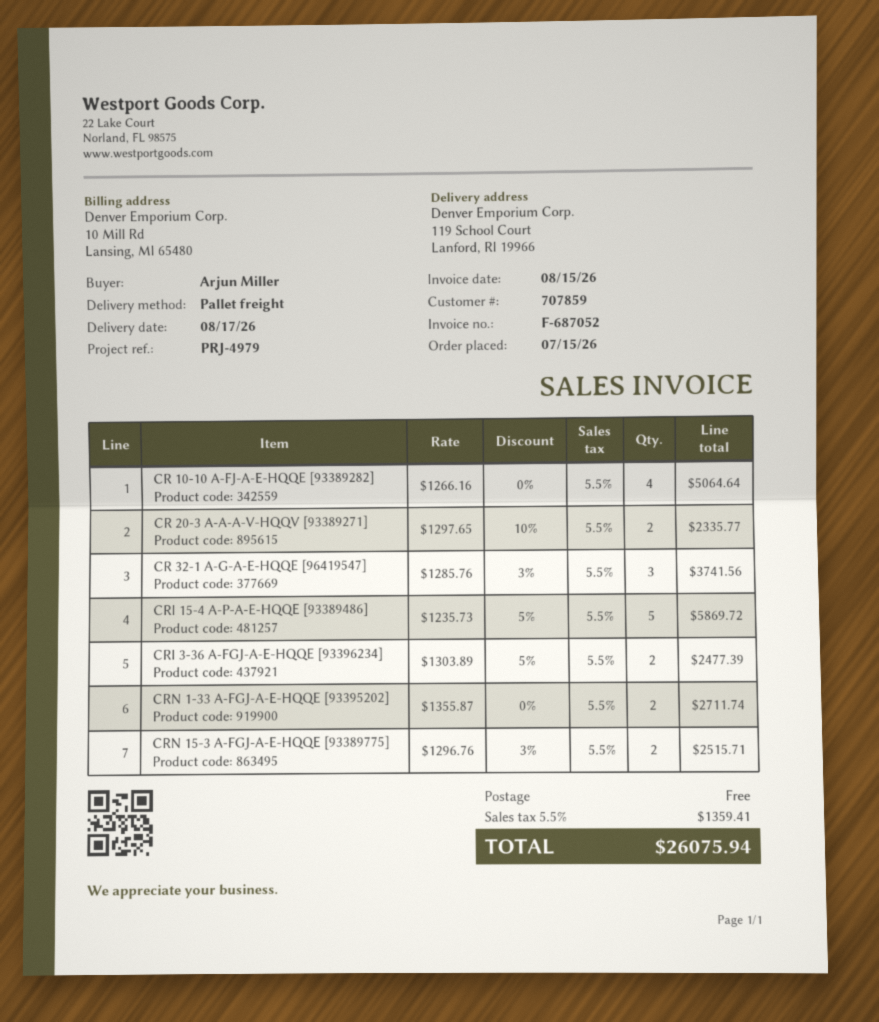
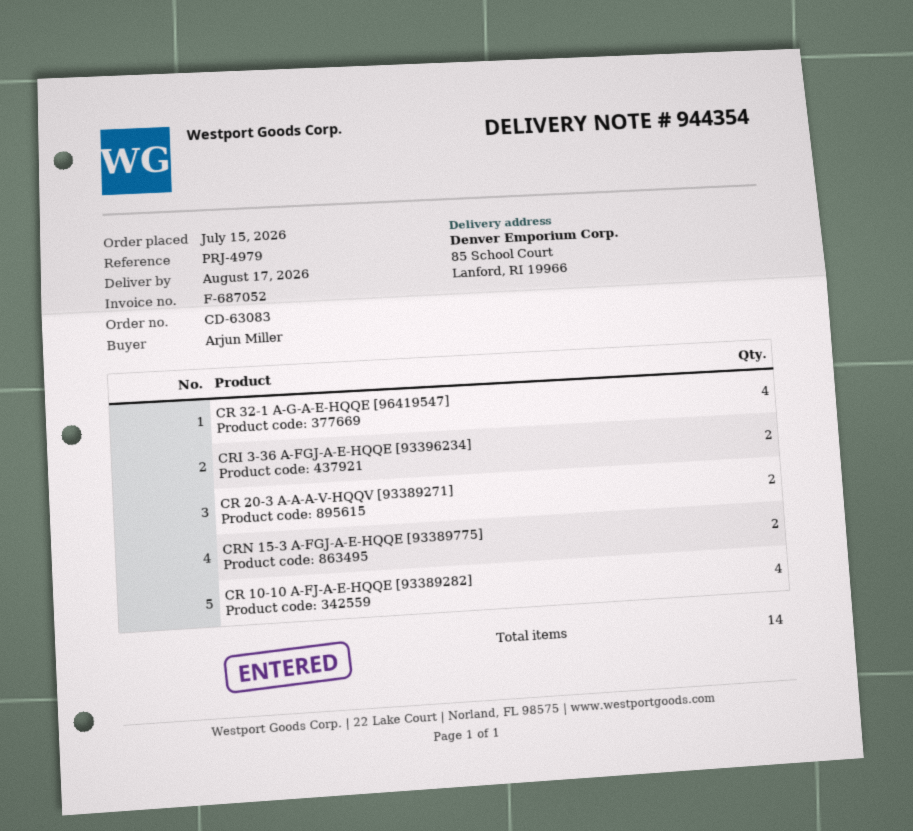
ship to: 119 School Court, Lanford, RI 19966 -> 85 School Court, Lanford, RI 19966
CR 32-1 A-G-A-E-HQQE [96419547]: 3 -> 4
CRI 15-4 A-P-A-E-HQQE [93389486]: 5 -> none
CRN 1-33 A-FGJ-A-E-HQQE [93395202]: 2 -> none

